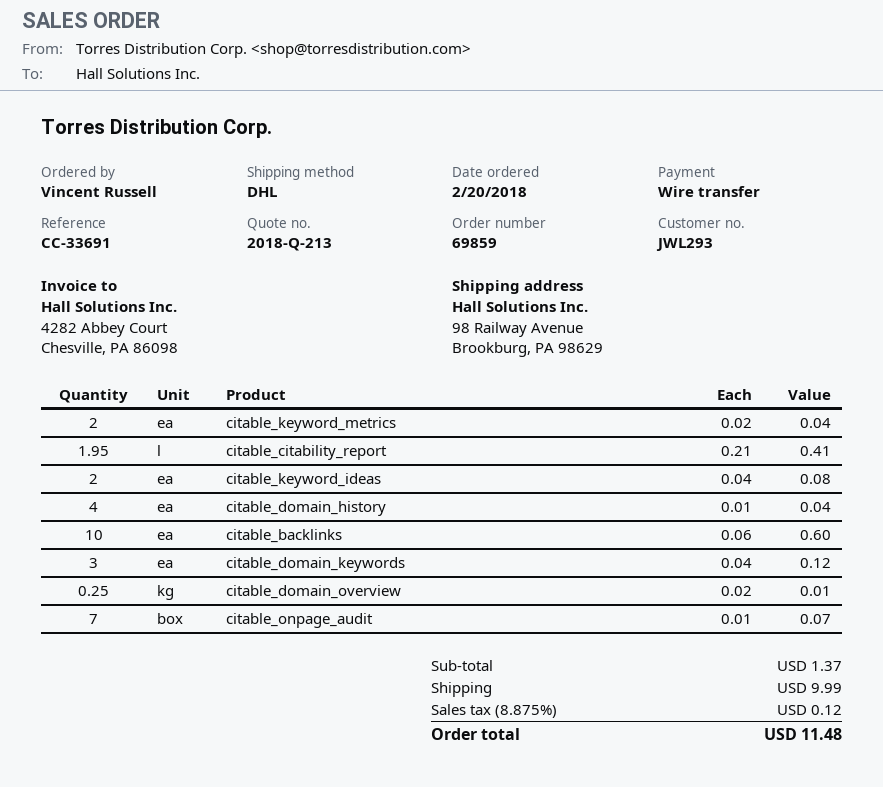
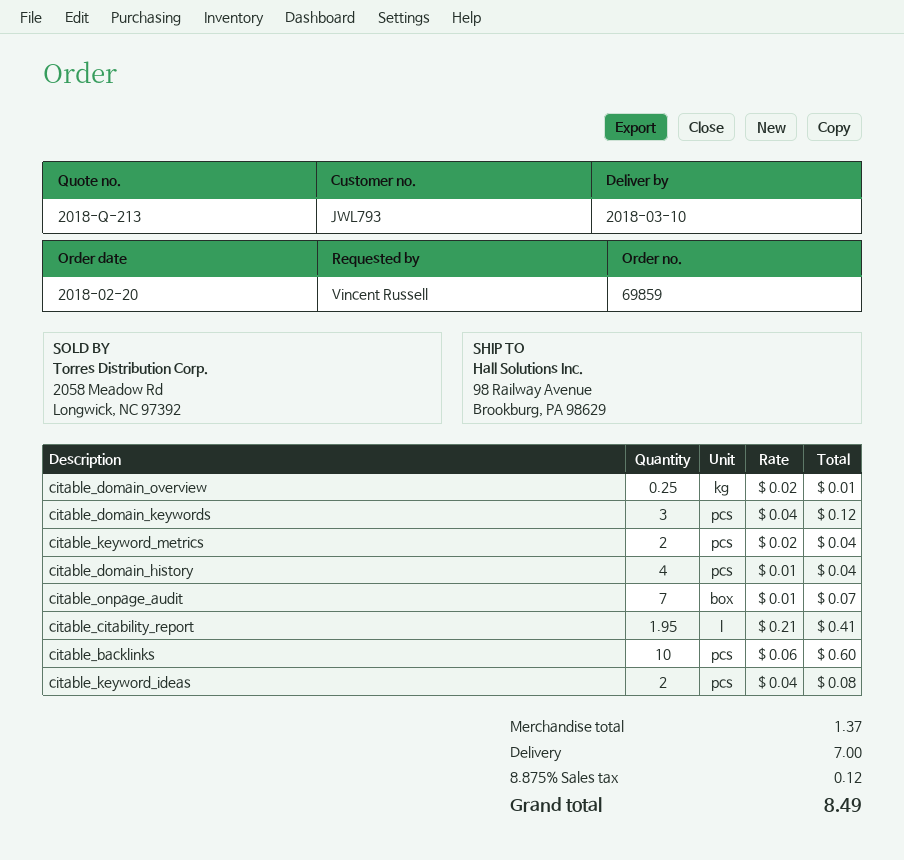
customer number: JWL293 -> JWL793
shipping: 9.99 -> 7.00
total: 11.48 -> 8.49

